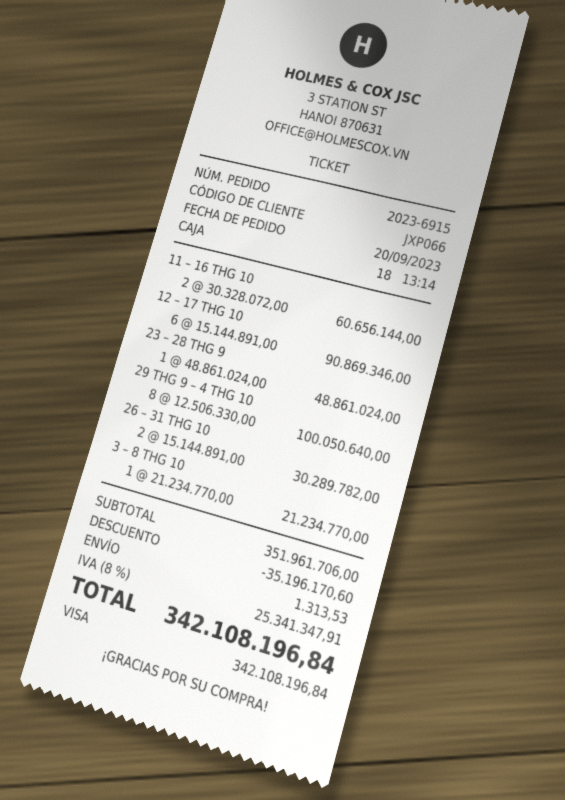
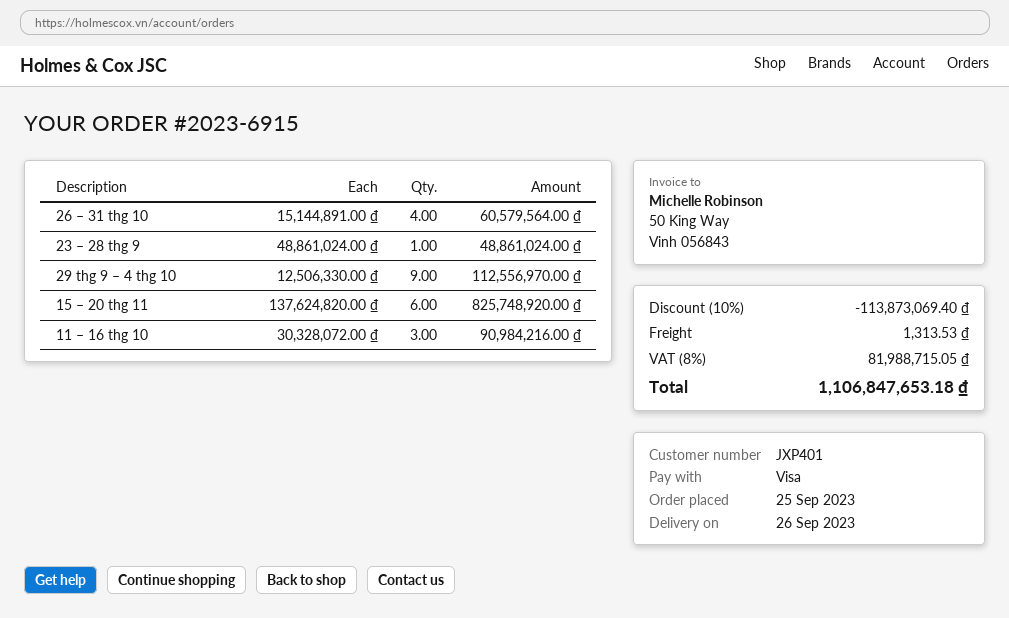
order date: 2023-09-20 -> 2023-09-25
customer number: JXP066 -> JXP401
11 – 16 THG 10: 2 x 30328072.00 = 60656144.00 -> 3 x 30328072.00 = 90984216.00
12 – 17 THG 10: 6 x 15144891.00 = 90869346.00 -> none
29 THG 9 – 4 THG 10: 8 x 12506330.00 = 100050640.00 -> 9 x 12506330.00 = 112556970.00
26 – 31 THG 10: 2 x 15144891.00 = 30289782.00 -> 4 x 15144891.00 = 60579564.00
3 – 8 THG 10: 1 x 21234770.00 = 21234770.00 -> none
15 – 20 thg 11: none -> 6 x 137624820.00 = 825748920.00
discount: 35196170.60 -> 113873069.40
tax: 8% = 25341347.91 -> 8% = 81988715.05
total: 342108196.84 -> 1106847653.18

